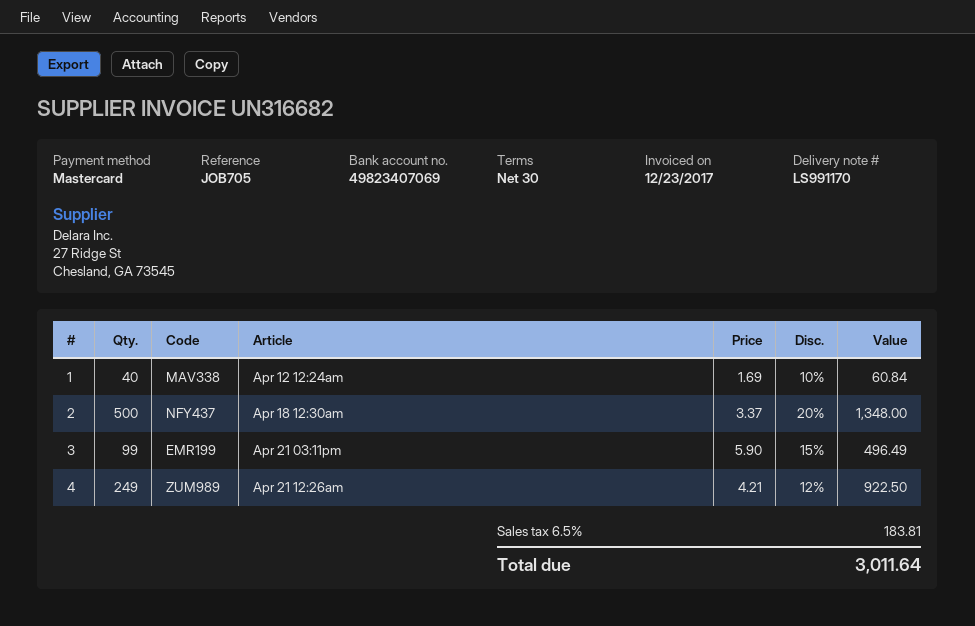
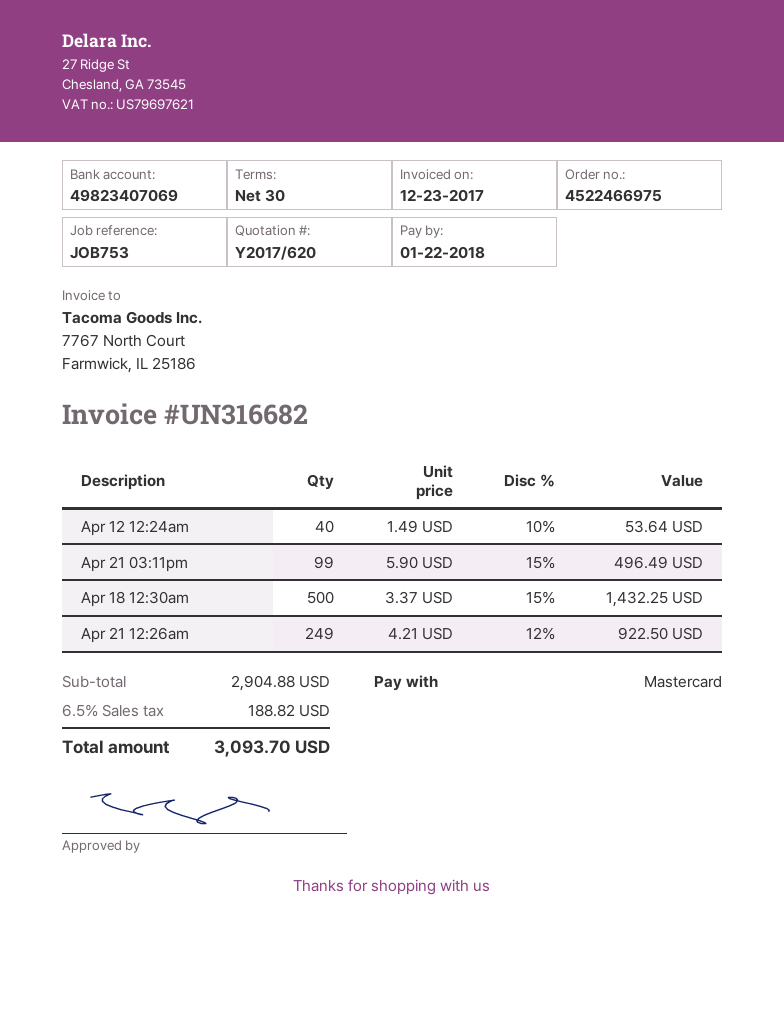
reference: JOB705 -> JOB753
Apr 12 12:24am: 40 x 1.69 - 10% = 60.84 -> 40 x 1.49 - 10% = 53.64
Apr 18 12:30am: 500 x 3.37 - 20% = 1348.00 -> 500 x 3.37 - 15% = 1432.25
tax: 6.5% = 183.81 -> 6.5% = 188.82
total: 3011.64 -> 3093.70

